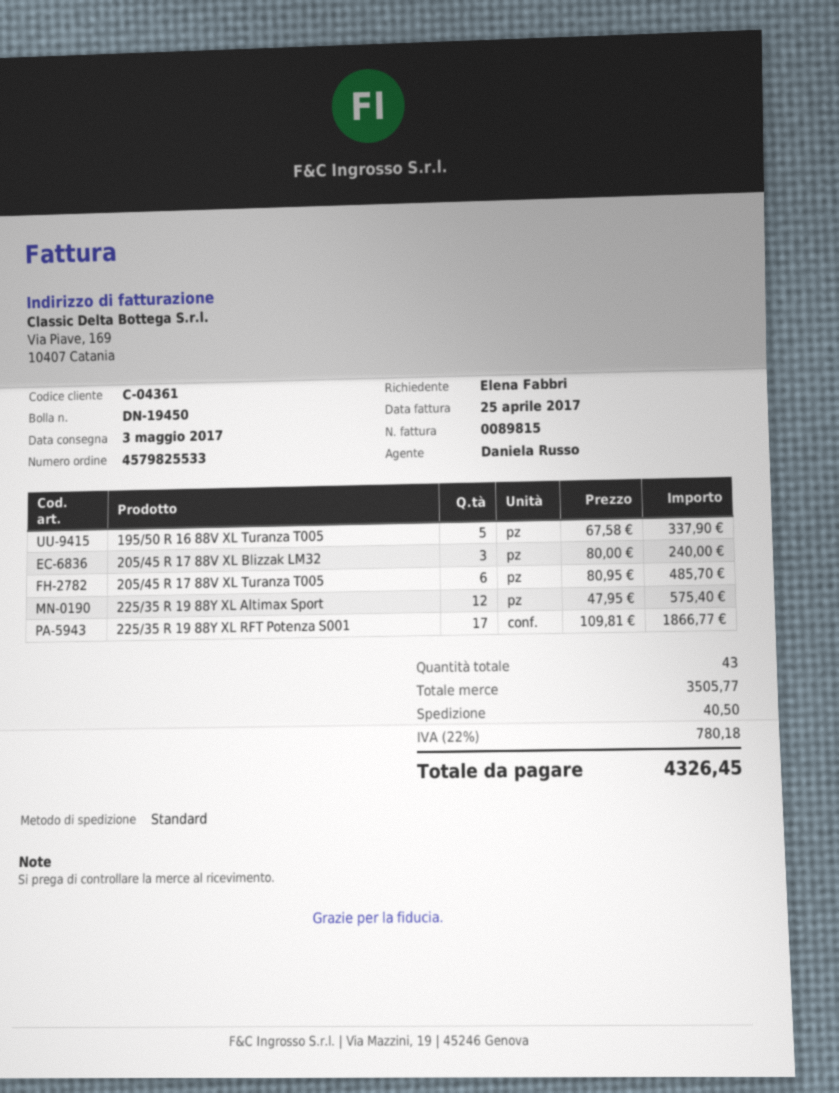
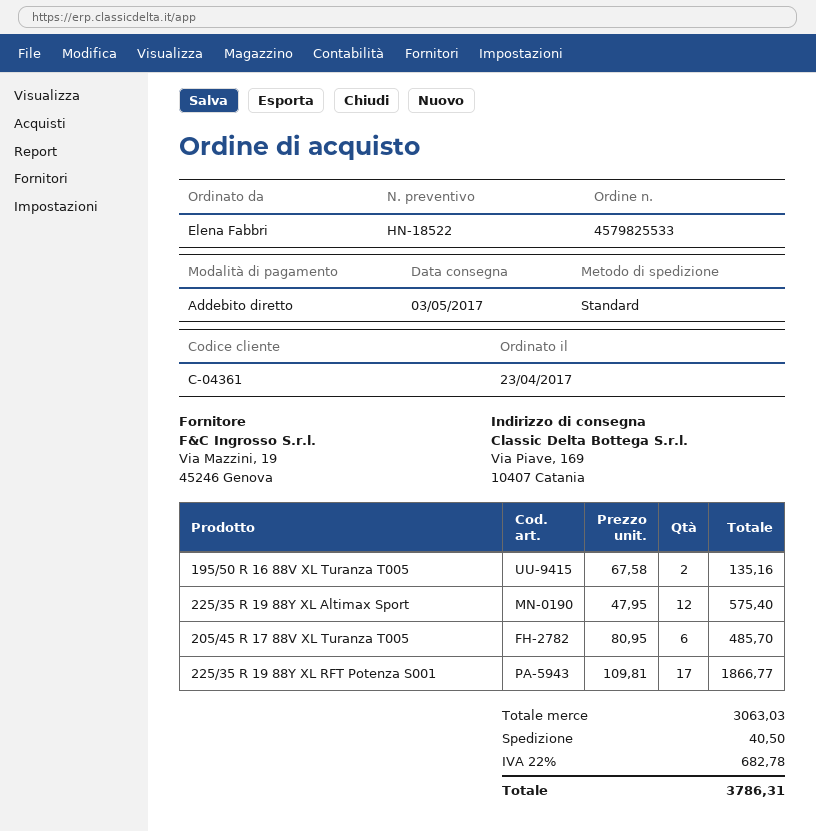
195/50 R 16 88V XL Turanza T005: 5 x 67.58 = 337.90 -> 2 x 67.58 = 135.16
205/45 R 17 88V XL Blizzak LM32: 3 x 80.00 = 240.00 -> none
subtotal: 3505.77 -> 3063.03
tax: 22% = 780.18 -> 22% = 682.78
total: 4326.45 -> 3786.31

